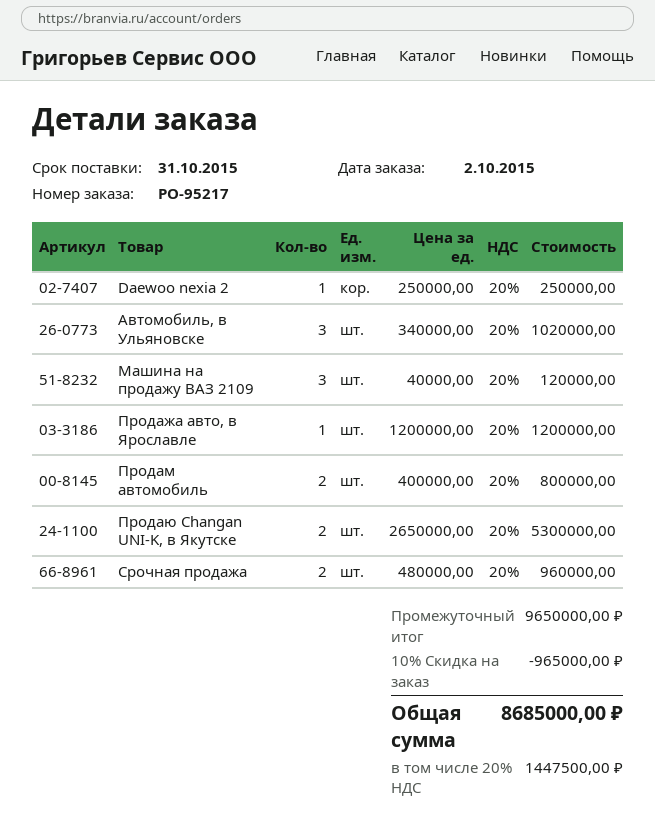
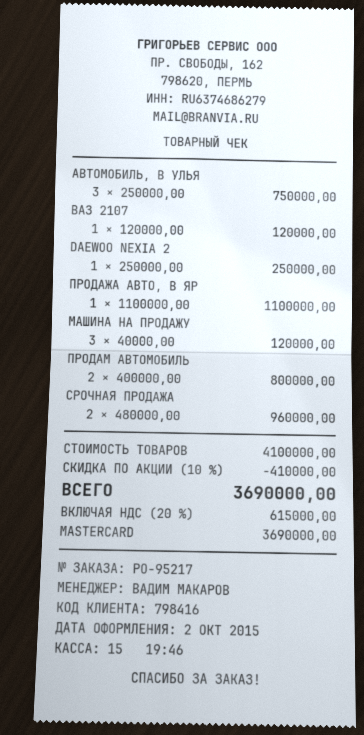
Автомобиль, в Ульяновске: 3 x 340000.00 = 1020000.00 -> 3 x 250000.00 = 750000.00
Продажа авто, в Ярославле: 1 x 1200000.00 = 1200000.00 -> 1 x 1100000.00 = 1100000.00
Продаю Changan UNI-K, в Якутске: 2 x 2650000.00 = 5300000.00 -> none
ВАЗ 2107: none -> 1 x 120000.00 = 120000.00
subtotal: 9650000.00 -> 4100000.00
discount: 10% = 965000.00 -> 10% = 410000.00
tax: 20% = 1447500.00 -> 20% = 615000.00
total: 8685000.00 -> 3690000.00

